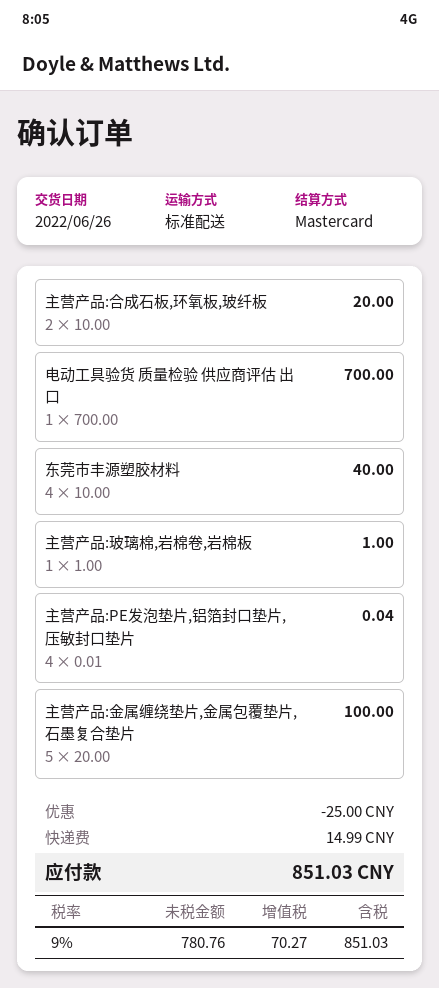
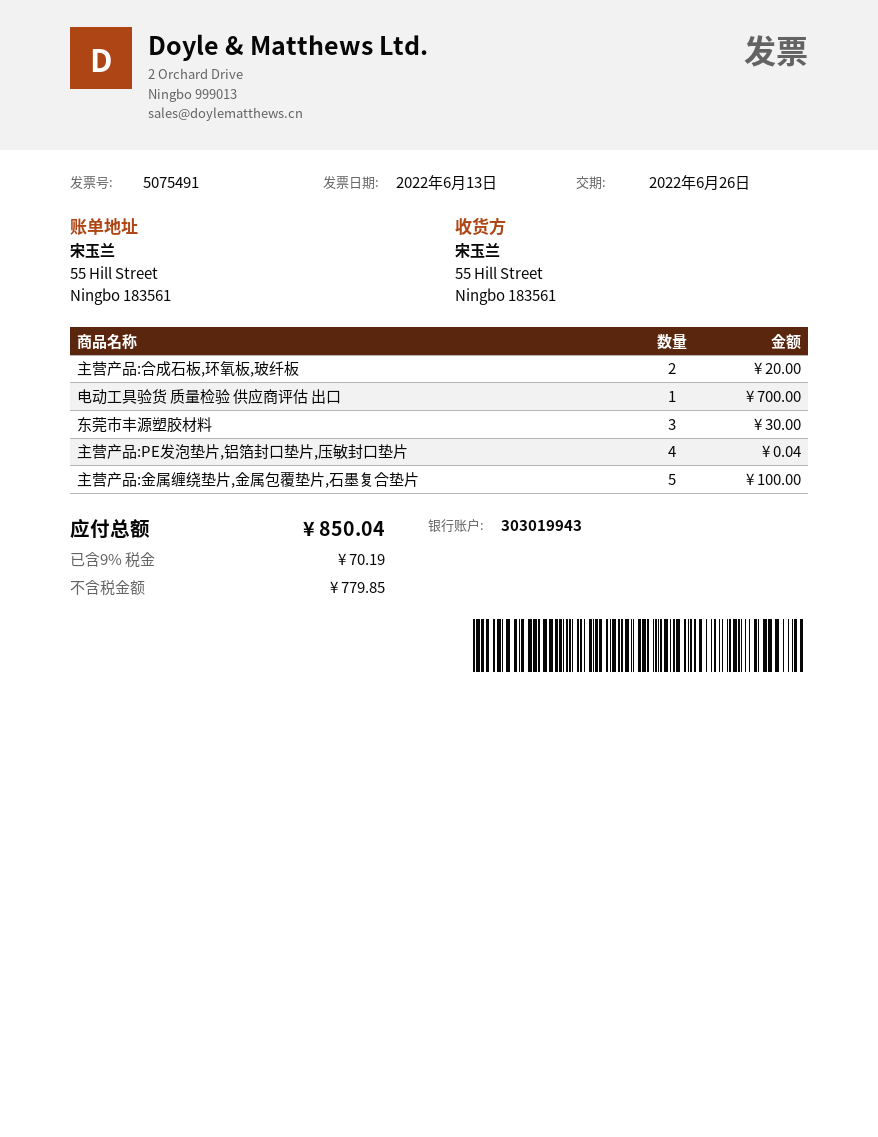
东莞市丰源塑胶材料: 4 for 40.00 -> 3 for 30.00
主营产品:玻璃棉,岩棉卷,岩棉板: 1 for 1.00 -> none
discount: 25.00 -> none
shipping: 14.99 -> none
net: 780.76 -> 779.85
tax: 9% = 70.27 -> 9% = 70.19
total: 851.03 -> 850.04

